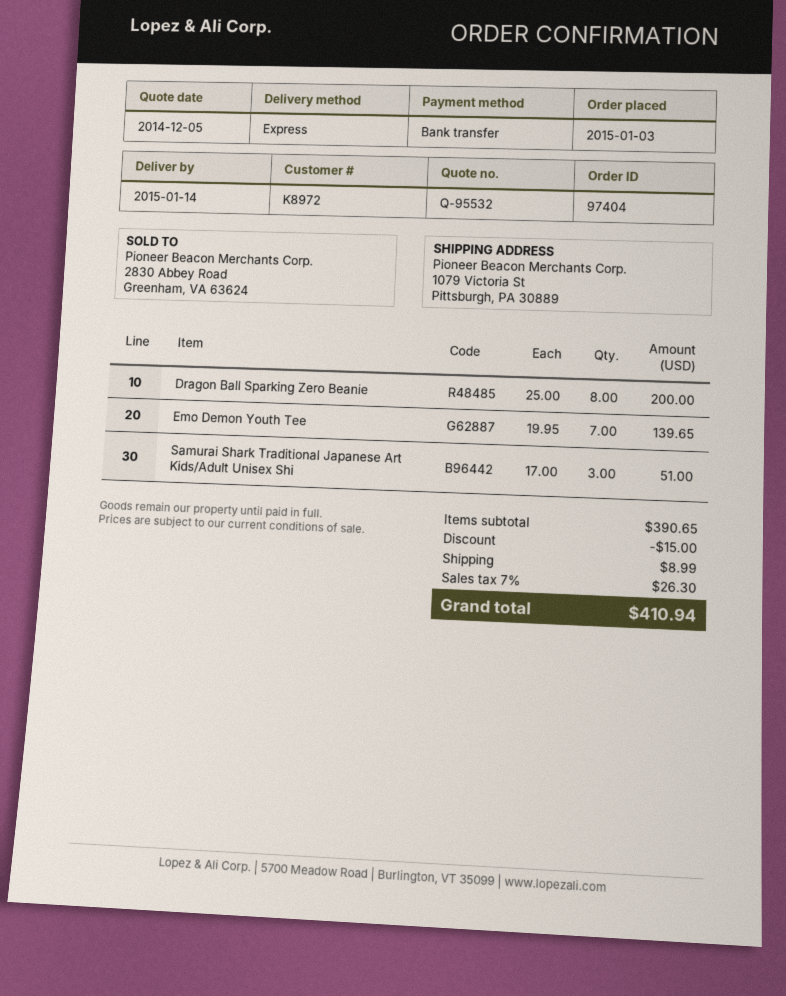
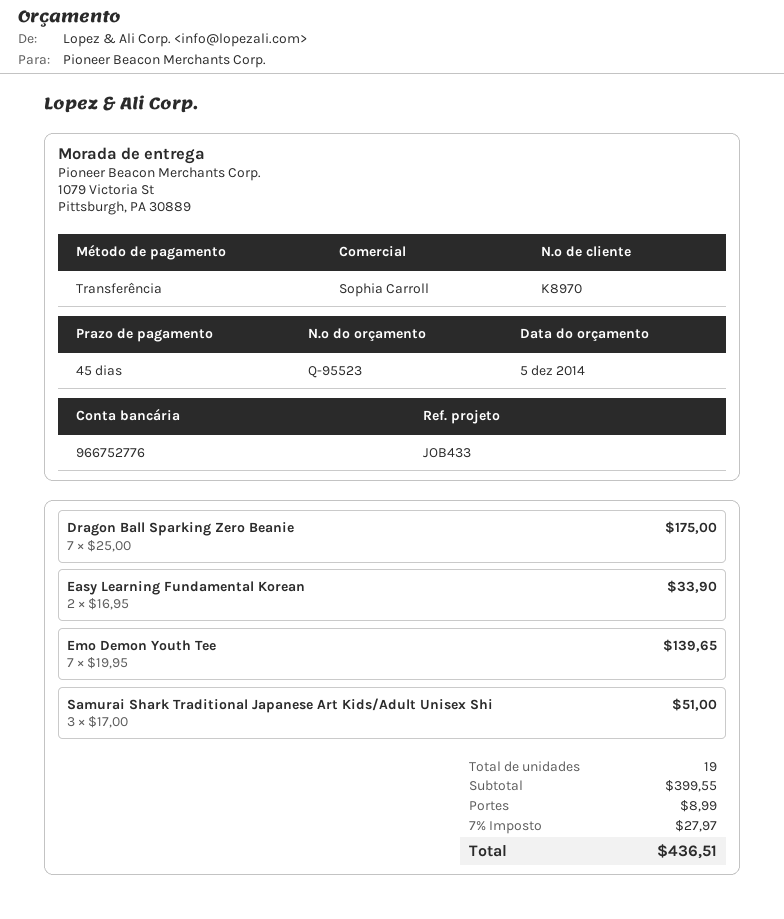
quote number: Q-95532 -> Q-95523
customer number: K8972 -> K8970
Dragon Ball Sparking Zero Beanie: 8 x 25.00 = 200.00 -> 7 x 25.00 = 175.00
Easy Learning Fundamental Korean: none -> 2 x 16.95 = 33.90
subtotal: 390.65 -> 399.55
discount: 15.00 -> none
tax: 7% = 26.30 -> 7% = 27.97
total: 410.94 -> 436.51

